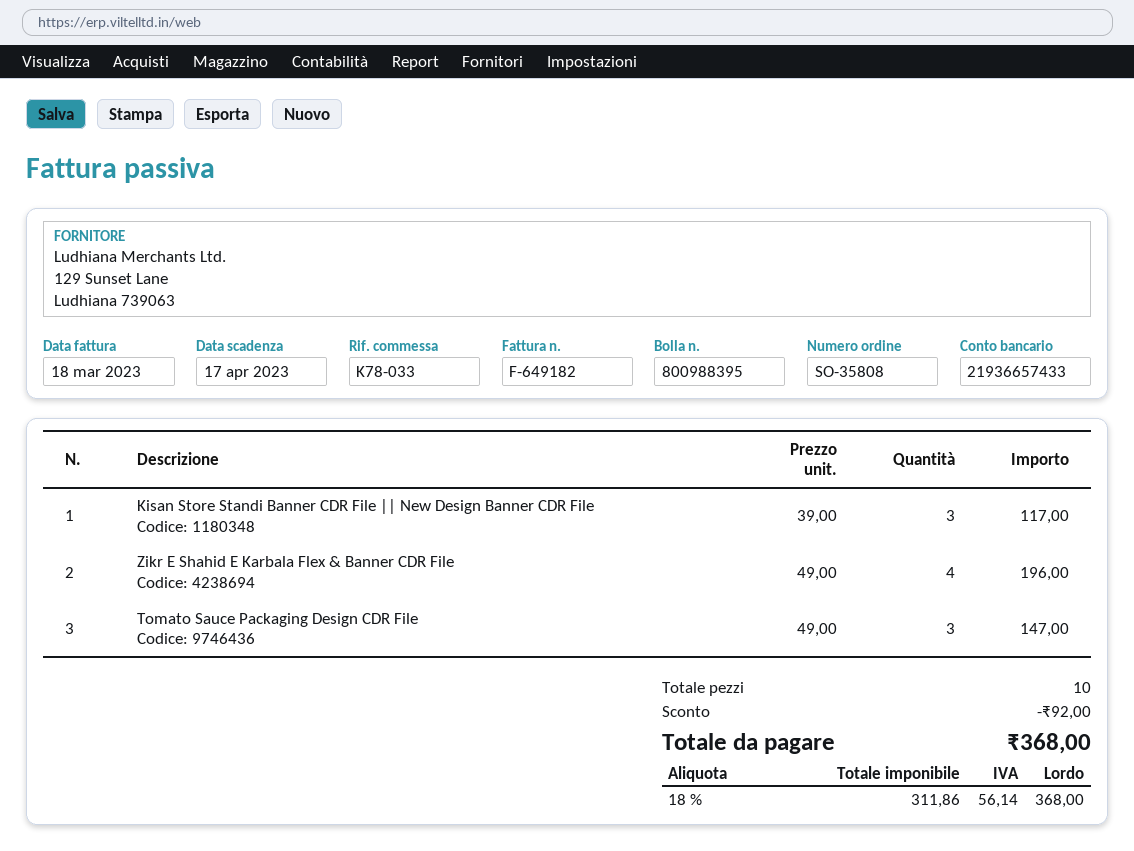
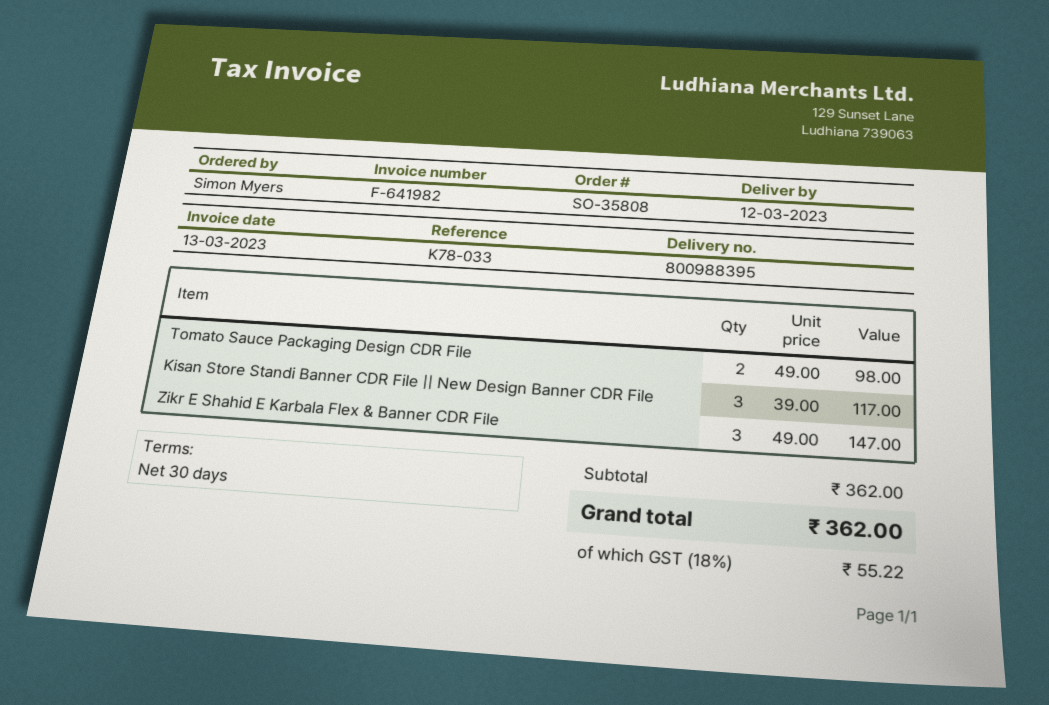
invoice number: F-649182 -> F-641982
invoice date: 2023-03-18 -> 2023-03-13
Zikr E Shahid E Karbala Flex & Banner CDR File: 4 x 49.00 = 196.00 -> 3 x 49.00 = 147.00
Tomato Sauce Packaging Design CDR File: 3 x 49.00 = 147.00 -> 2 x 49.00 = 98.00
discount: 92.00 -> none
tax: 18% = 56.14 -> 18% = 55.22
total: 368.00 -> 362.00

